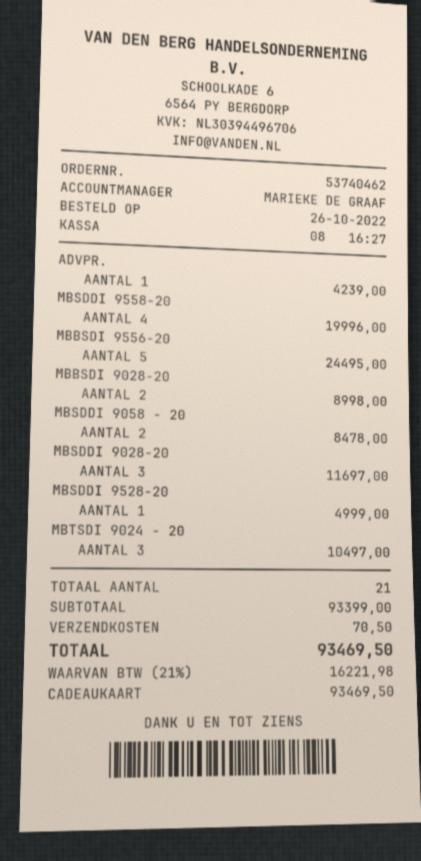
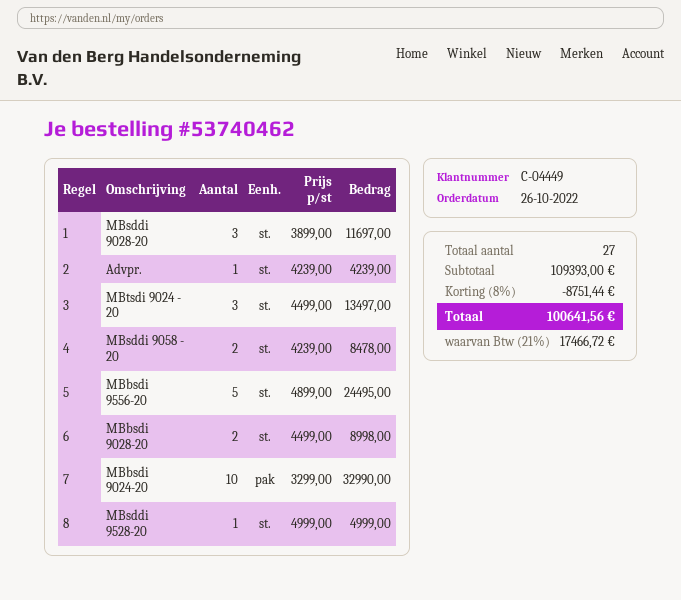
MBSDDI 9558-20: 4 for 19996.00 -> none
MBTSDI 9024 - 20: 3 for 10497.00 -> 3 for 13497.00
MBbsdi 9024-20: none -> 10 for 32990.00
total quantity: 21 -> 27
subtotal: 93399.00 -> 109393.00
discount: none -> 8% = 8751.44
shipping: 70.50 -> none
tax: 21% = 16221.98 -> 21% = 17466.72
total: 93469.50 -> 100641.56

